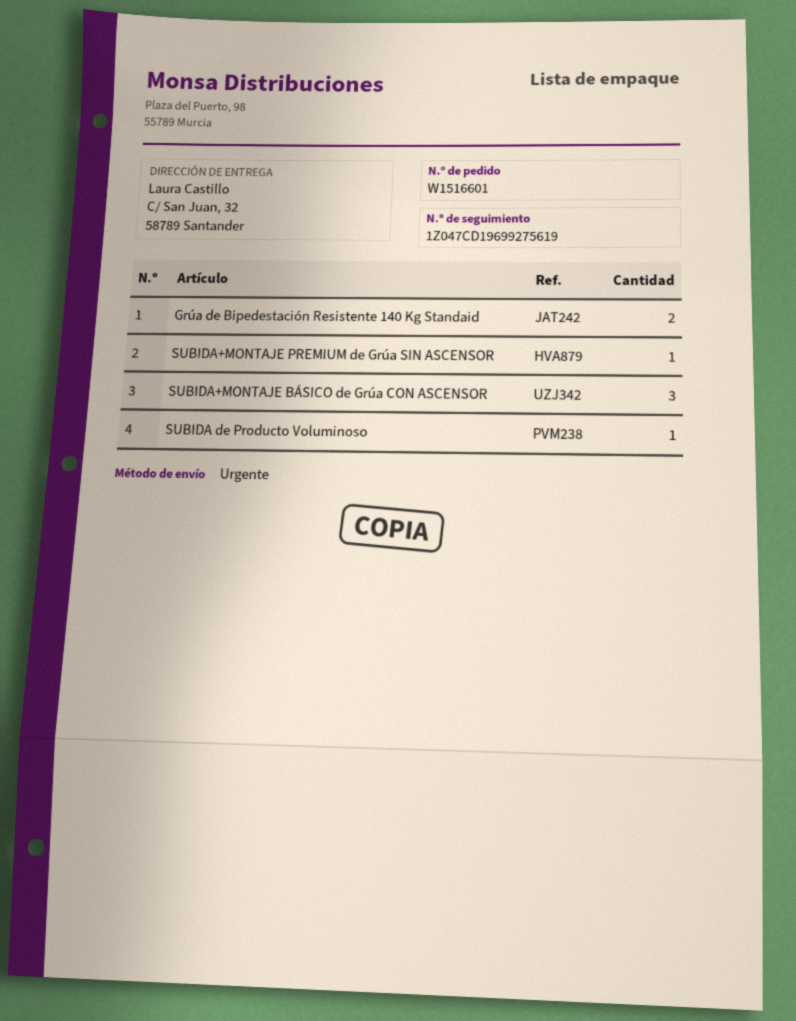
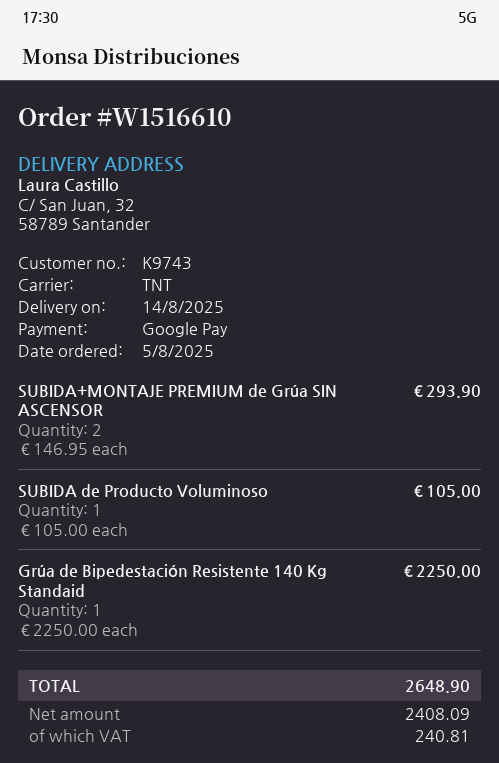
order number: W1516601 -> W1516610
shipping method: express -> TNT
Grúa de Bipedestación Resistente 140 Kg Standaid: 2 -> 1
SUBIDA+MONTAJE PREMIUM de Grúa SIN ASCENSOR: 1 -> 2
SUBIDA+MONTAJE BÁSICO de Grúa CON ASCENSOR: 3 -> none

